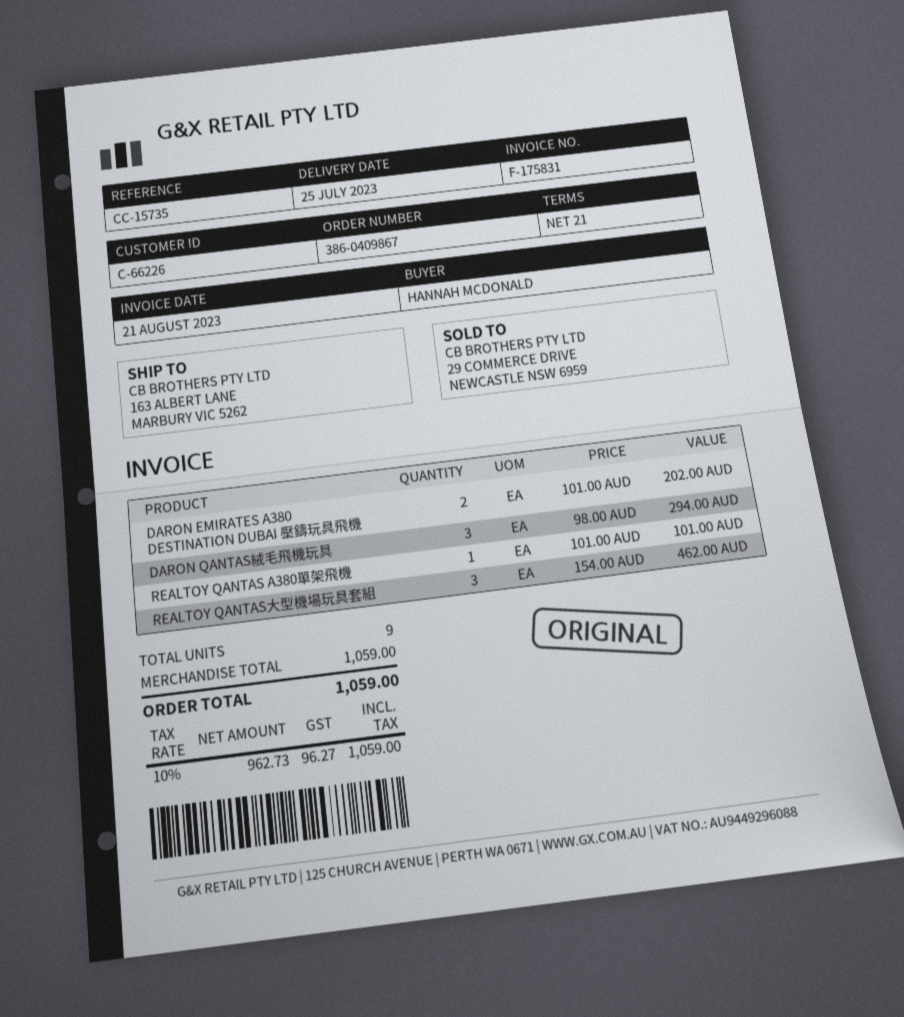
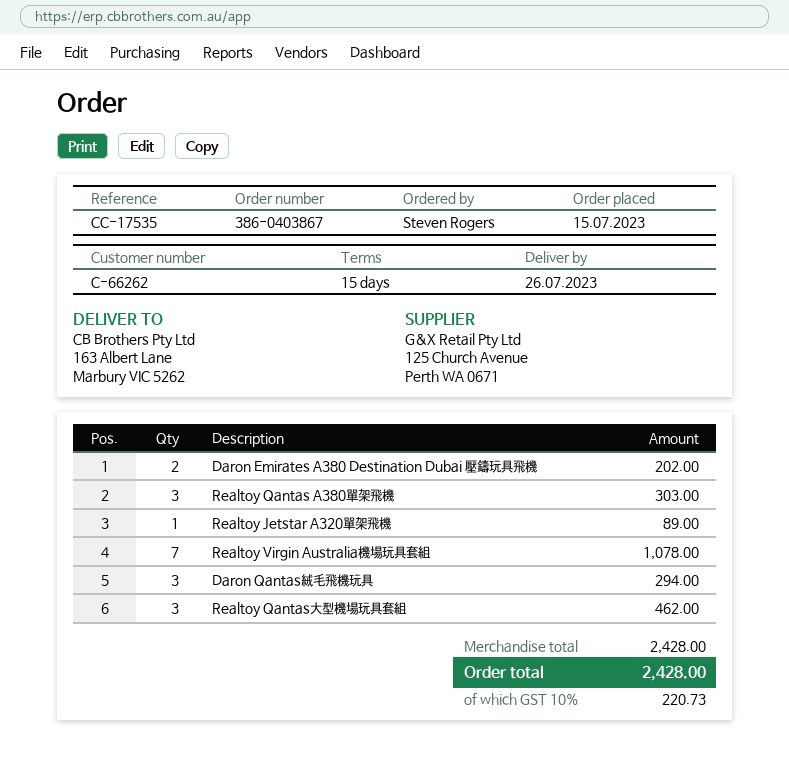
order number: 386-0409867 -> 386-0403867
delivery date: 2023-07-25 -> 2023-07-26
payment terms: 21 days -> 15 days
customer number: C-66226 -> C-66262
reference: CC-15735 -> CC-17535
ordered by: HANNAH MCDONALD -> Steven Rogers
REALTOY QANTAS A380單架飛機: 1 for 101.00 -> 3 for 303.00
Realtoy Jetstar A320單架飛機: none -> 1 for 89.00
Realtoy Virgin Australia機場玩具套組: none -> 7 for 1078.00
subtotal: 1059.00 -> 2428.00
tax: 10% = 96.27 -> 10% = 220.73
total: 1059.00 -> 2428.00

